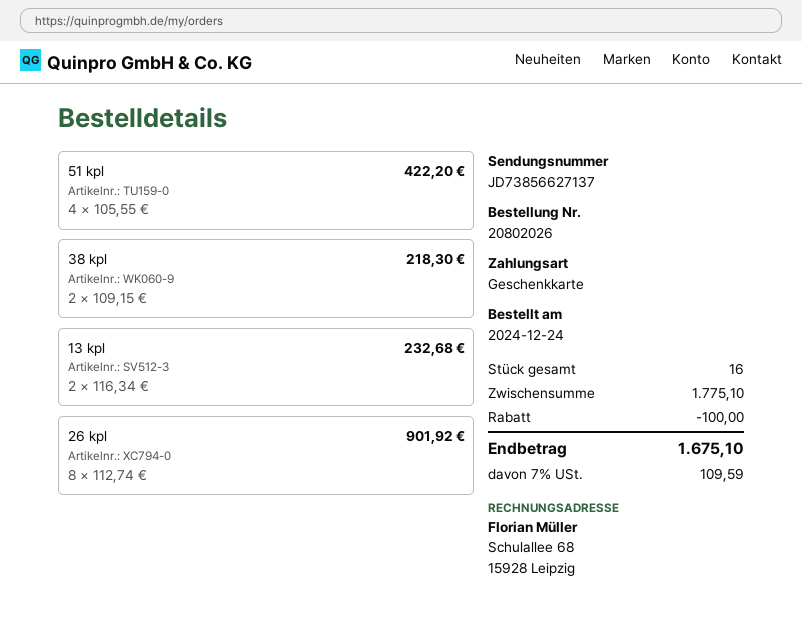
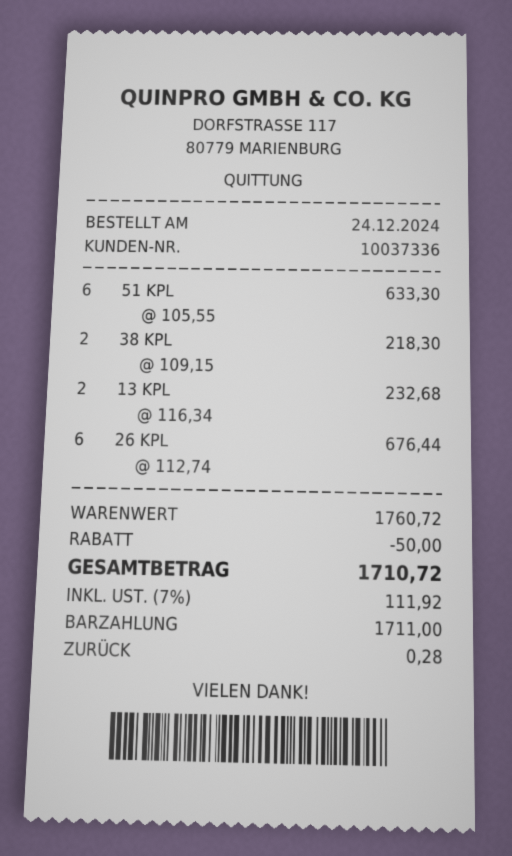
payment method: gift card -> cash
51 kpl: 4 x 105.55 = 422.20 -> 6 x 105.55 = 633.30
26 kpl: 8 x 112.74 = 901.92 -> 6 x 112.74 = 676.44
subtotal: 1775.10 -> 1760.72
discount: 100.00 -> 50.00
tax: 7% = 109.59 -> 7% = 111.92
total: 1675.10 -> 1710.72

